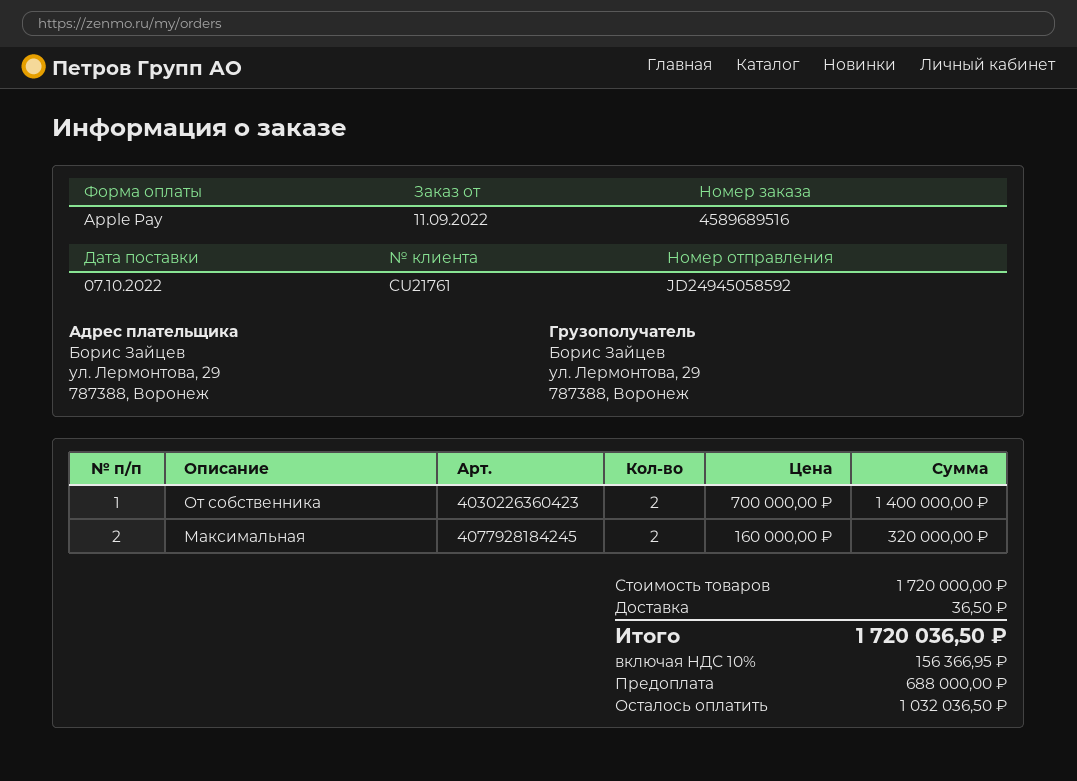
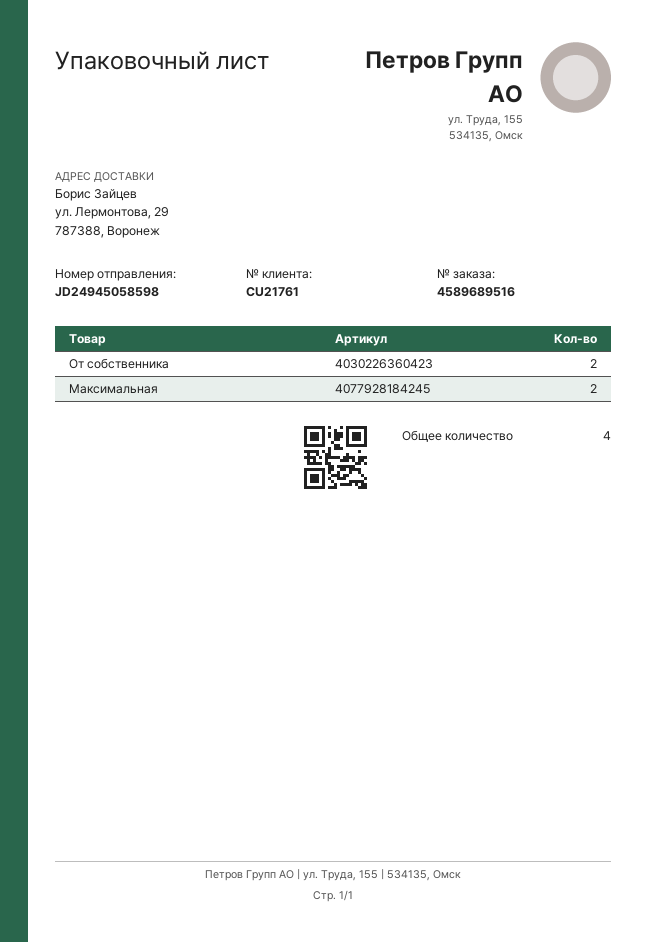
tracking number: JD24945058592 -> JD24945058598

